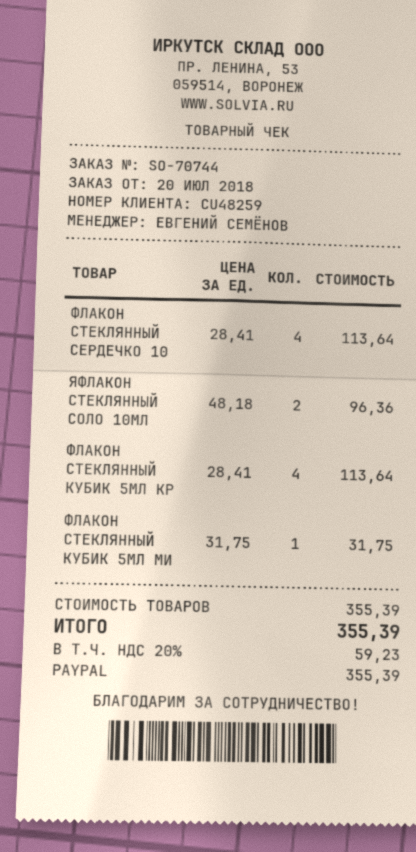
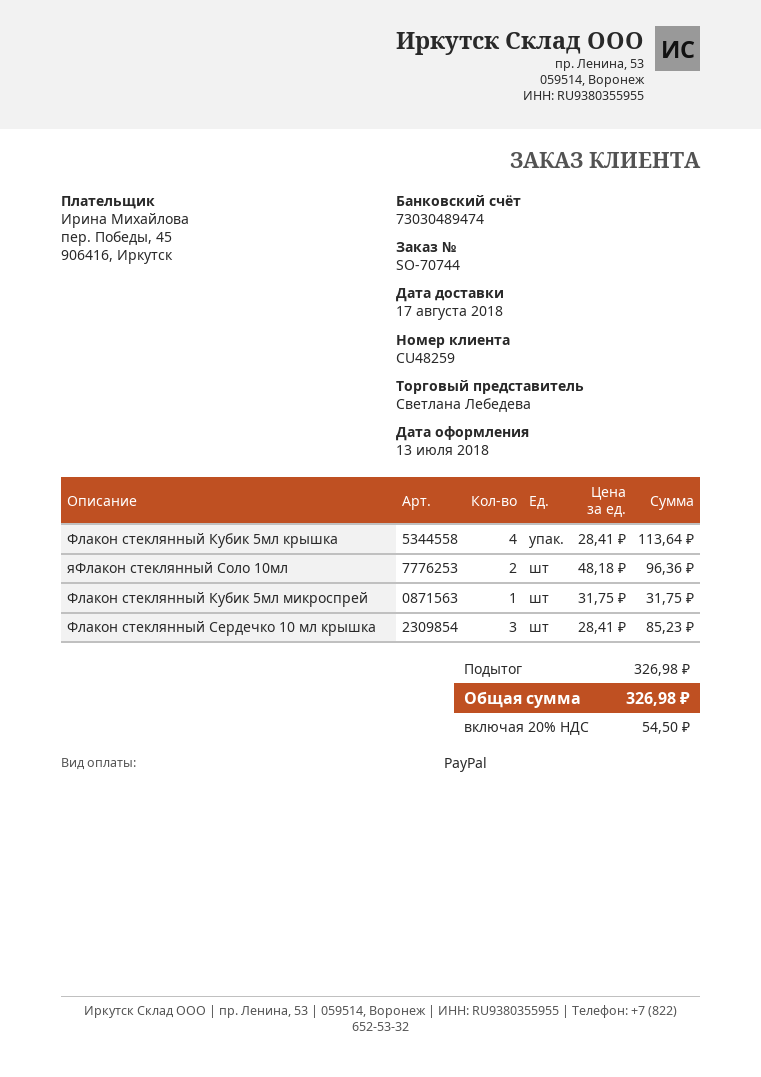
order date: 2018-07-20 -> 2018-07-13
sales rep: ЕВГЕНИЙ СЕМЁНОВ -> Светлана Лебедева
ФЛАКОН СТЕКЛЯННЫЙ СЕРДЕЧКО 10: 4 x 28.41 = 113.64 -> 3 x 28.41 = 85.23
subtotal: 355.39 -> 326.98
tax: 20% = 59.23 -> 20% = 54.50
total: 355.39 -> 326.98

